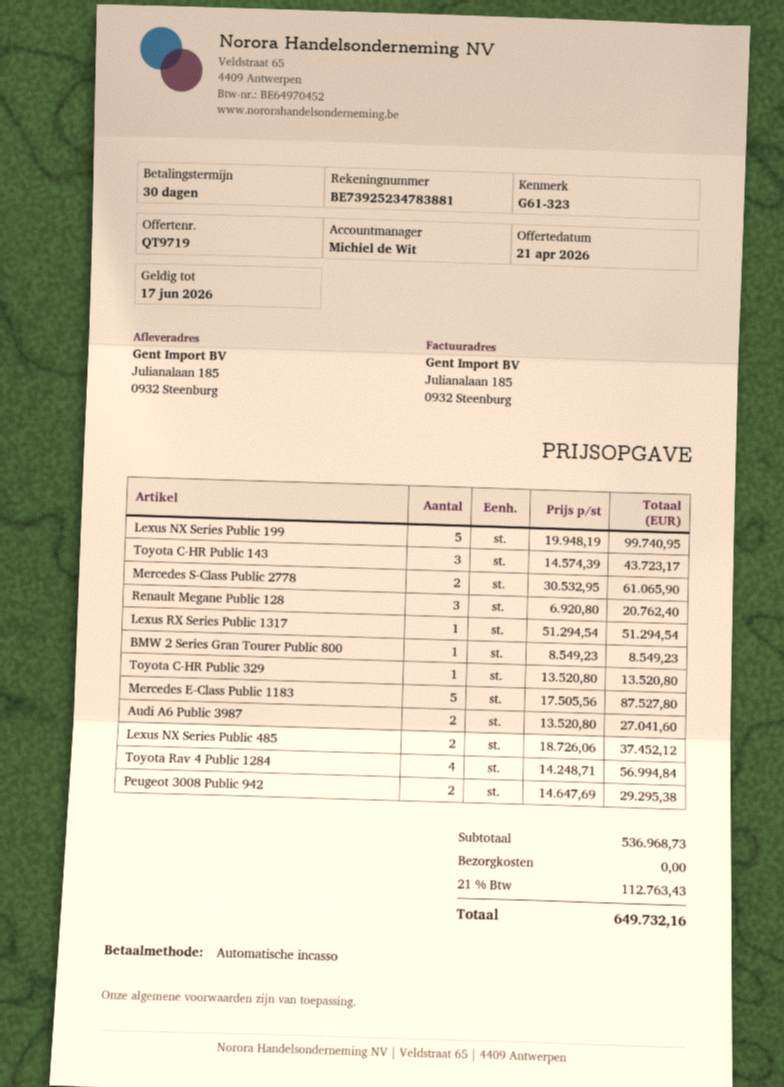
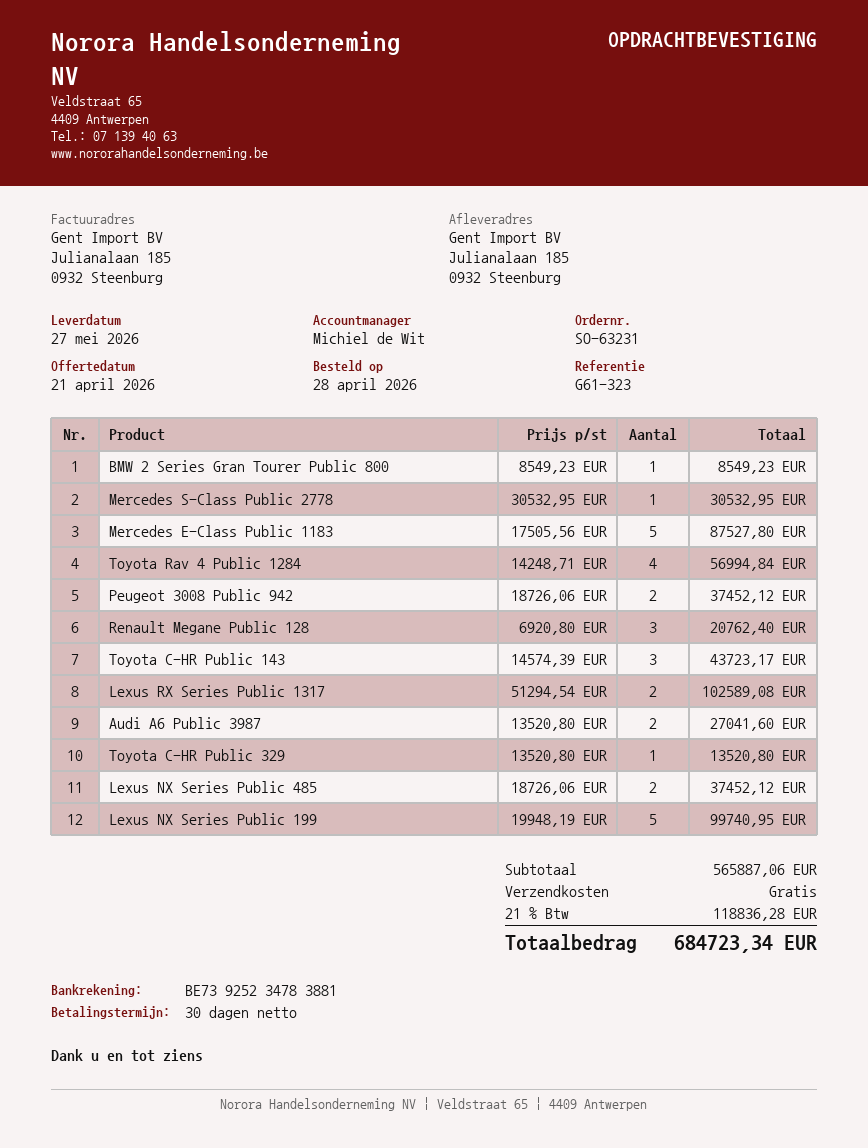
Mercedes S-Class Public 2778: 2 x 30532.95 = 61065.90 -> 1 x 30532.95 = 30532.95
Lexus RX Series Public 1317: 1 x 51294.54 = 51294.54 -> 2 x 51294.54 = 102589.08
Peugeot 3008 Public 942: 2 x 14647.69 = 29295.38 -> 2 x 18726.06 = 37452.12
subtotal: 536968.73 -> 565887.06
tax: 21% = 112763.43 -> 21% = 118836.28
total: 649732.16 -> 684723.34

